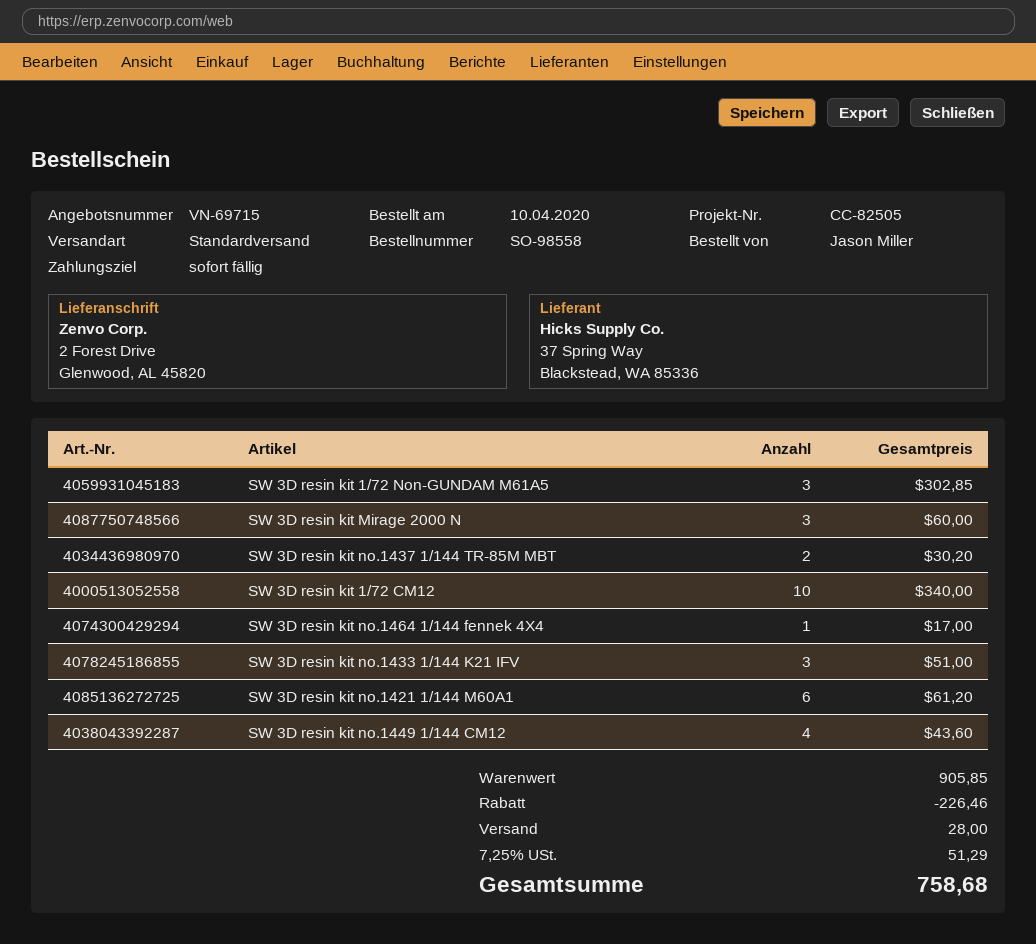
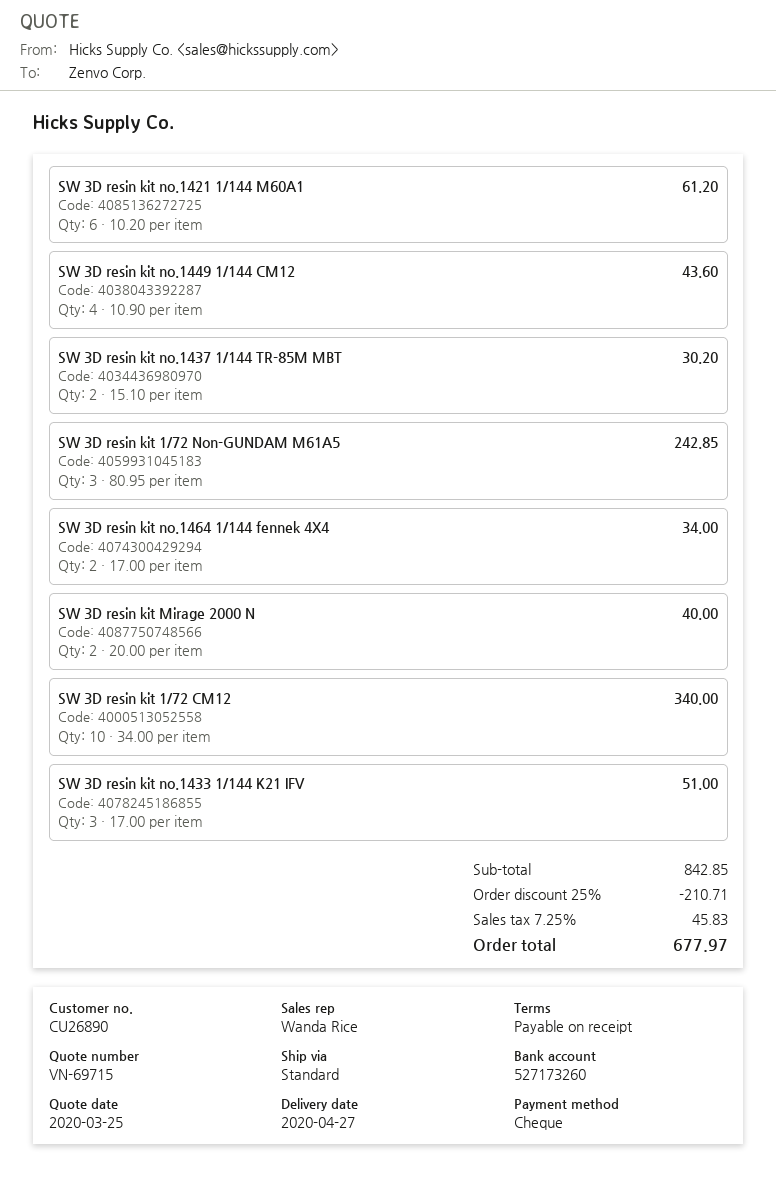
SW 3D resin kit 1/72 Non-GUNDAM M61A5: 3 for 302.85 -> 3 for 242.85
SW 3D resin kit Mirage 2000 N: 3 for 60.00 -> 2 for 40.00
SW 3D resin kit no.1464 1/144 fennek 4X4: 1 for 17.00 -> 2 for 34.00
subtotal: 905.85 -> 842.85
discount: 226.46 -> 210.71
shipping: 28.00 -> none
tax: 7.25% = 51.29 -> 7.25% = 45.83
total: 758.68 -> 677.97

